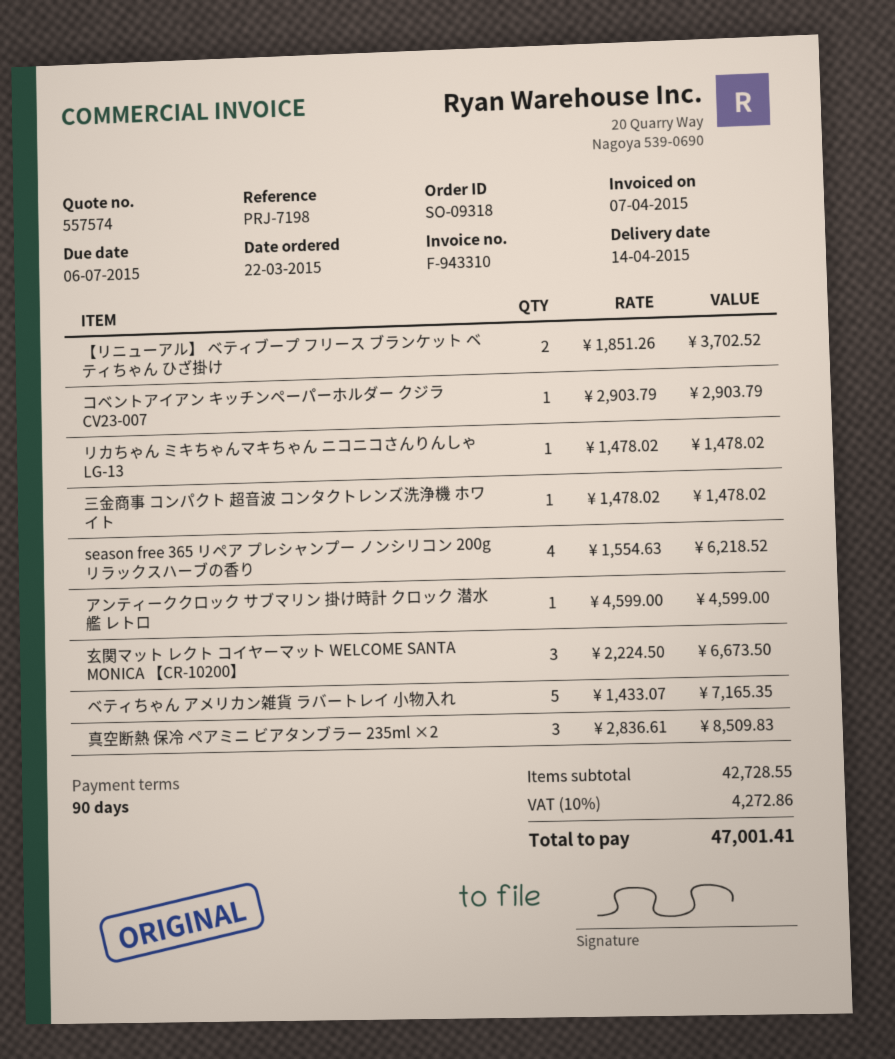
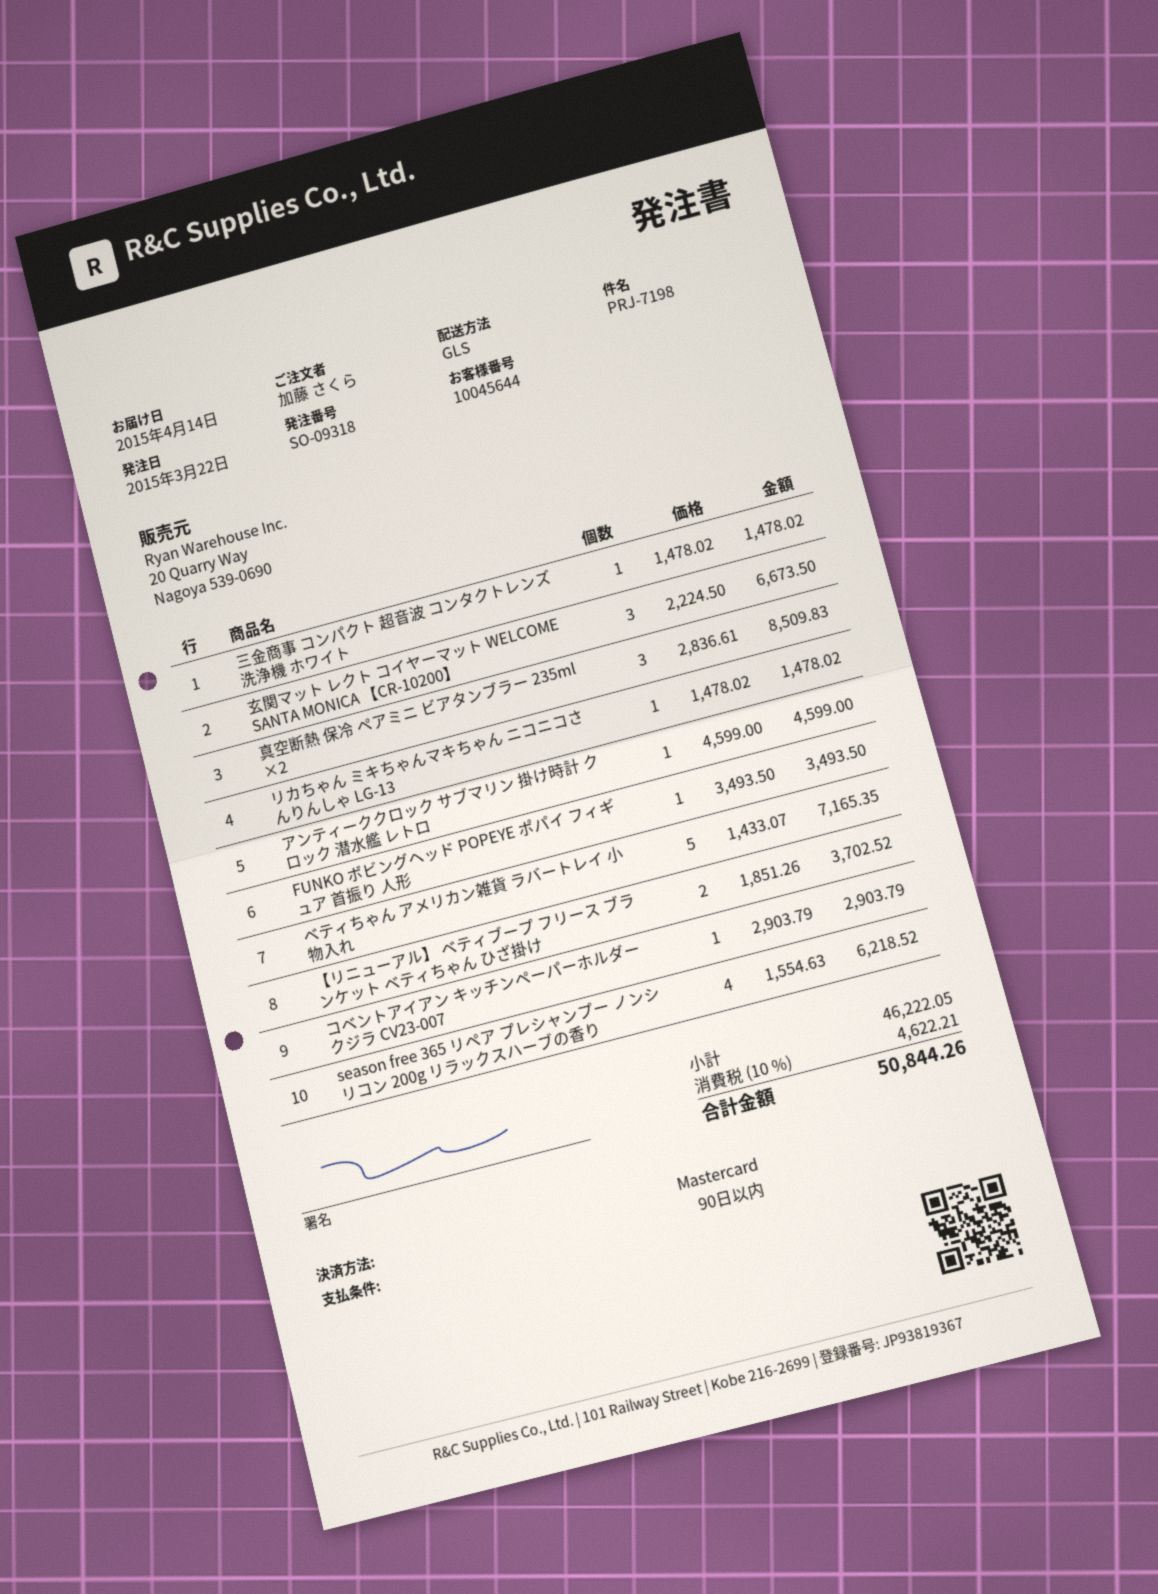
FUNKO ボビングヘッド POPEYE ポパイ フィギュア 首振り 人形: none -> 1 x 3493.50 = 3493.50
subtotal: 42728.55 -> 46222.05
tax: 10% = 4272.86 -> 10% = 4622.21
total: 47001.41 -> 50844.26

